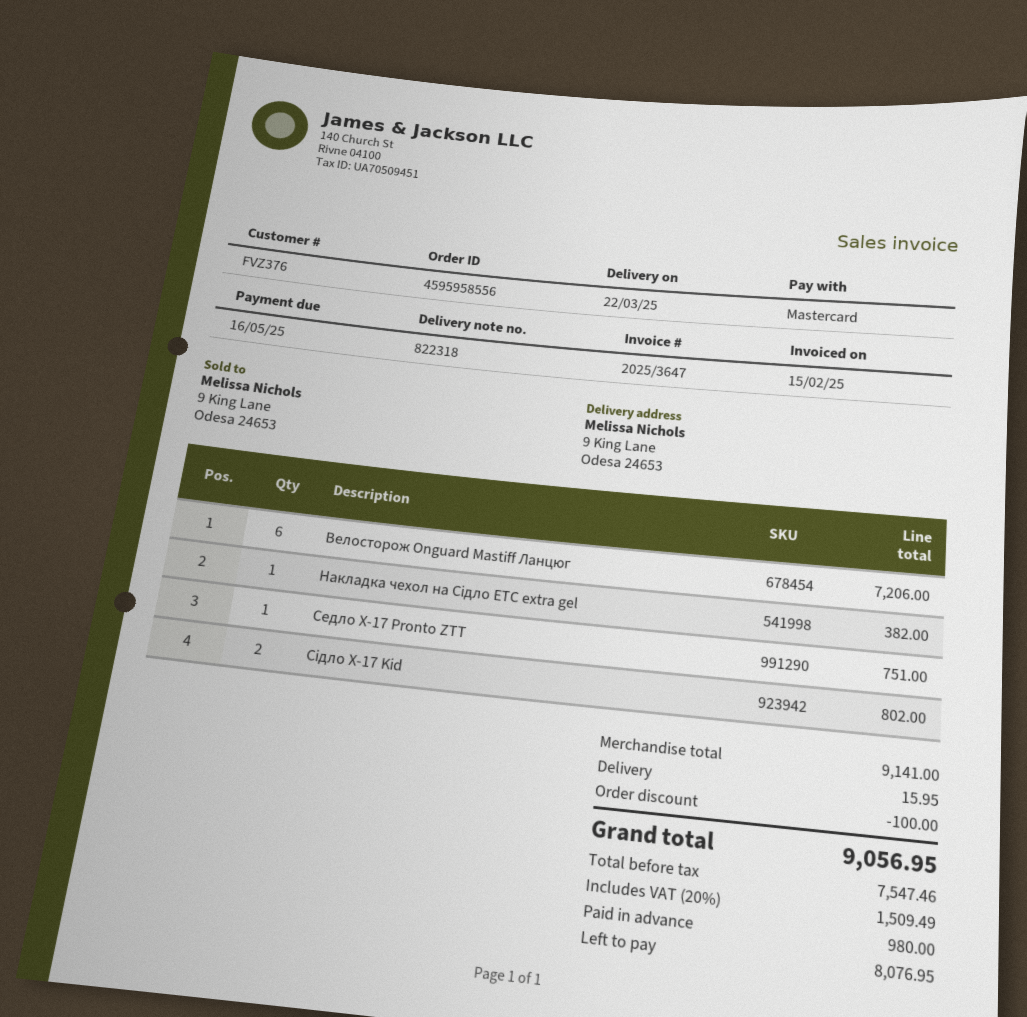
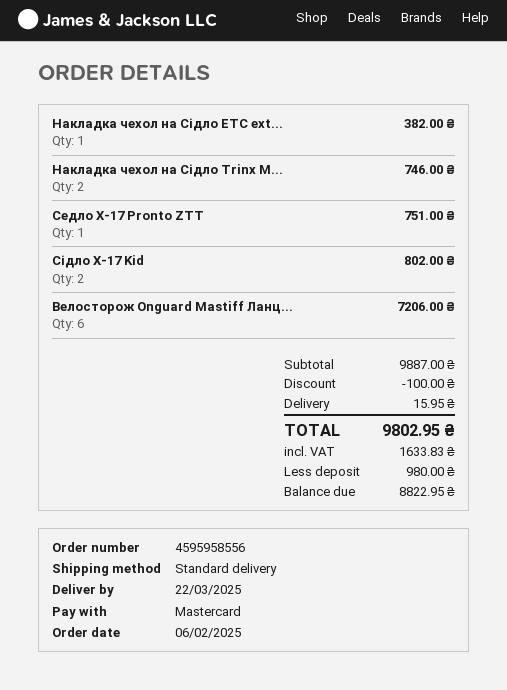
Накладка чехол на Сідло Trinx M...: none -> 2 for 746.00
subtotal: 9141.00 -> 9887.00
tax: 1509.49 -> 1633.83
total: 9056.95 -> 9802.95
balance: 8076.95 -> 8822.95

